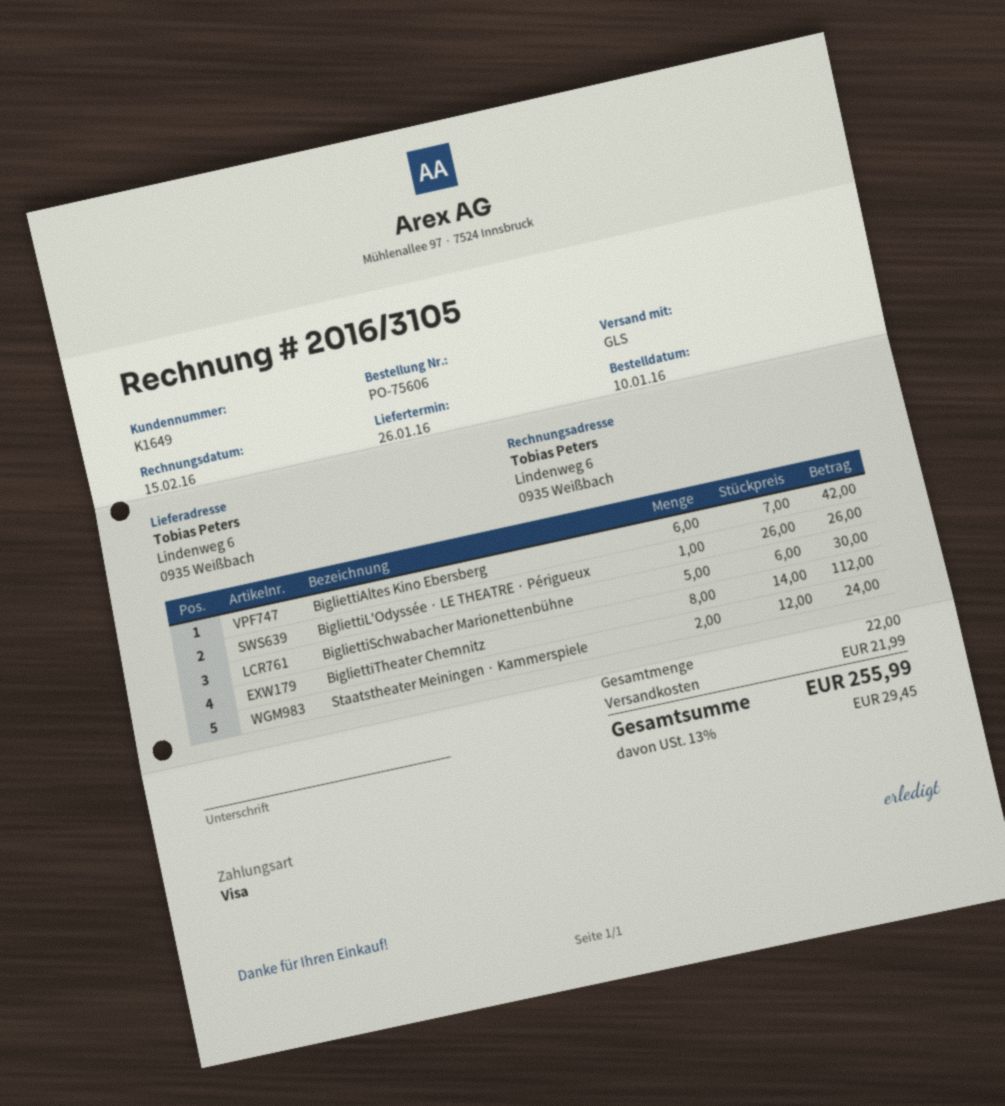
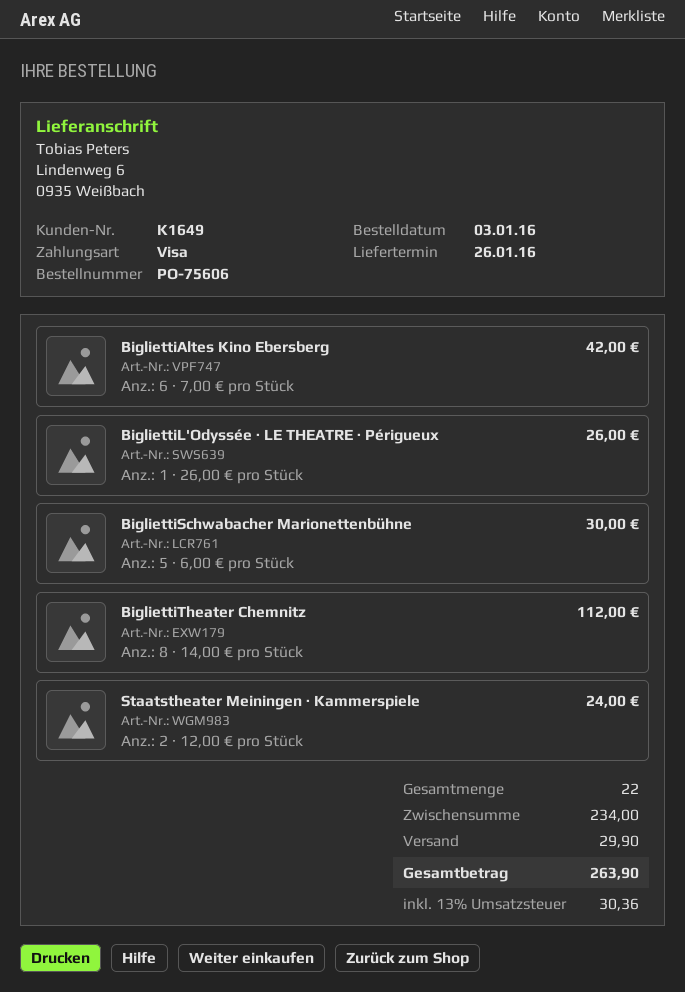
order date: 2016-01-10 -> 2016-01-03
shipping: 21.99 -> 29.90
tax: 13% = 29.45 -> 13% = 30.36
total: 255.99 -> 263.90

